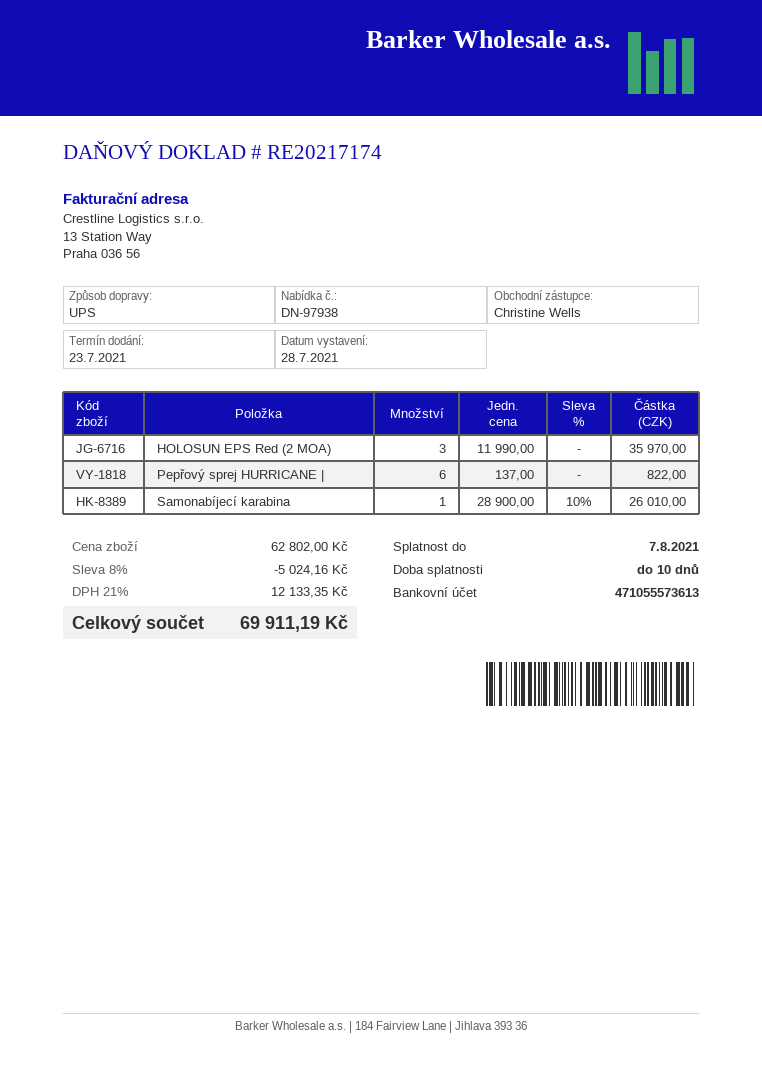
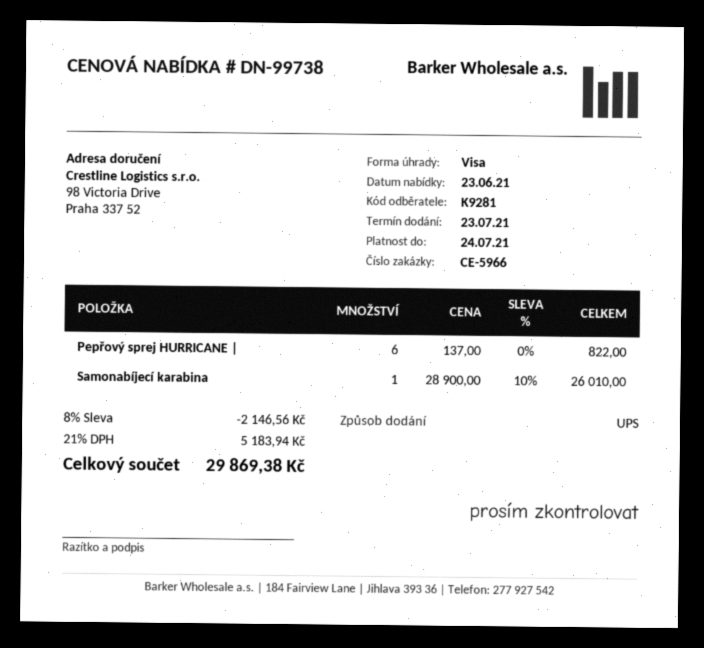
quote number: DN-97938 -> DN-99738
HOLOSUN EPS Red (2 MOA): 3 x 11990.00 = 35970.00 -> none
discount: 8% = 5024.16 -> 8% = 2146.56
tax: 21% = 12133.35 -> 21% = 5183.94
total: 69911.19 -> 29869.38

